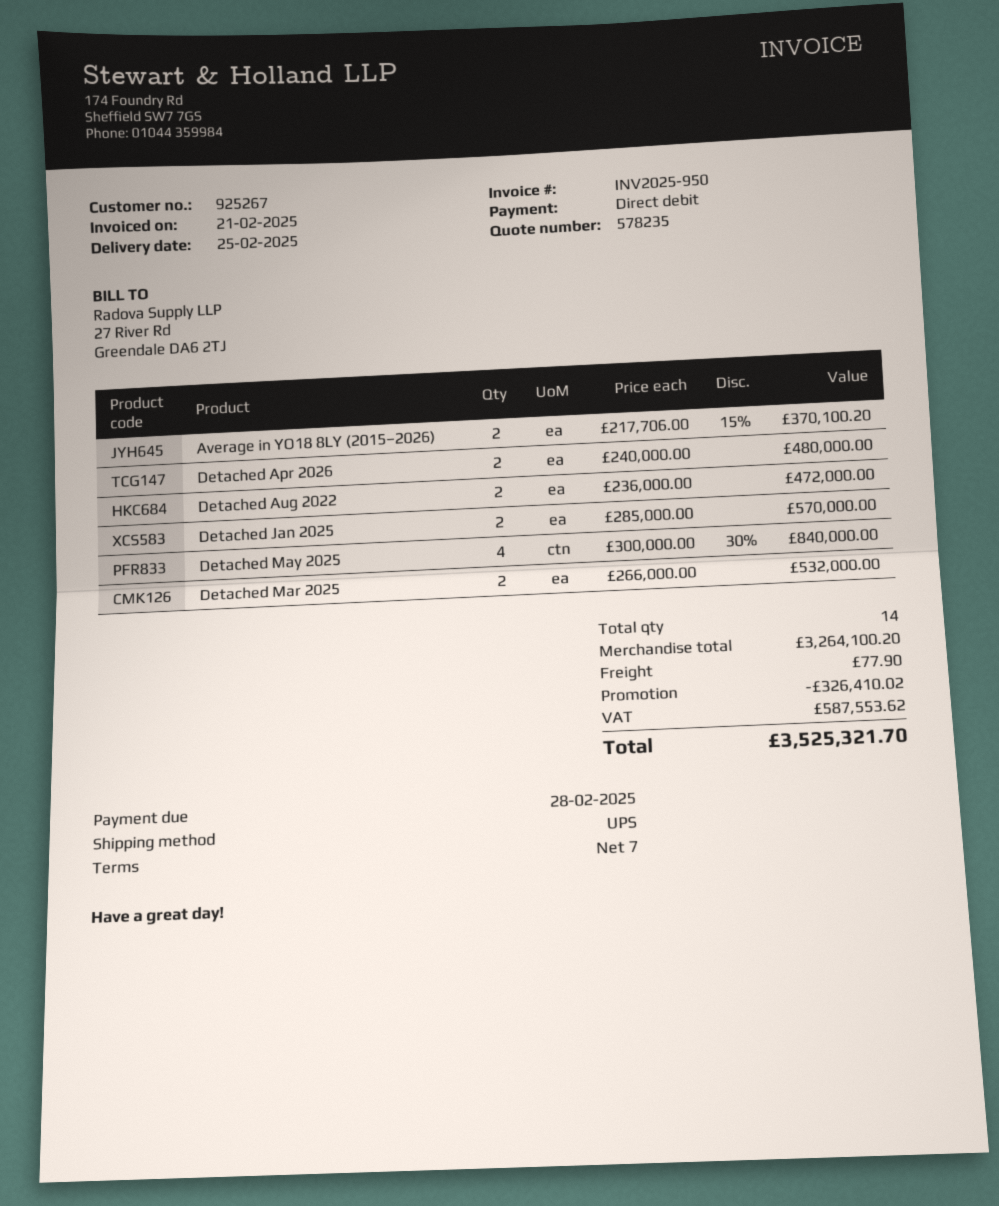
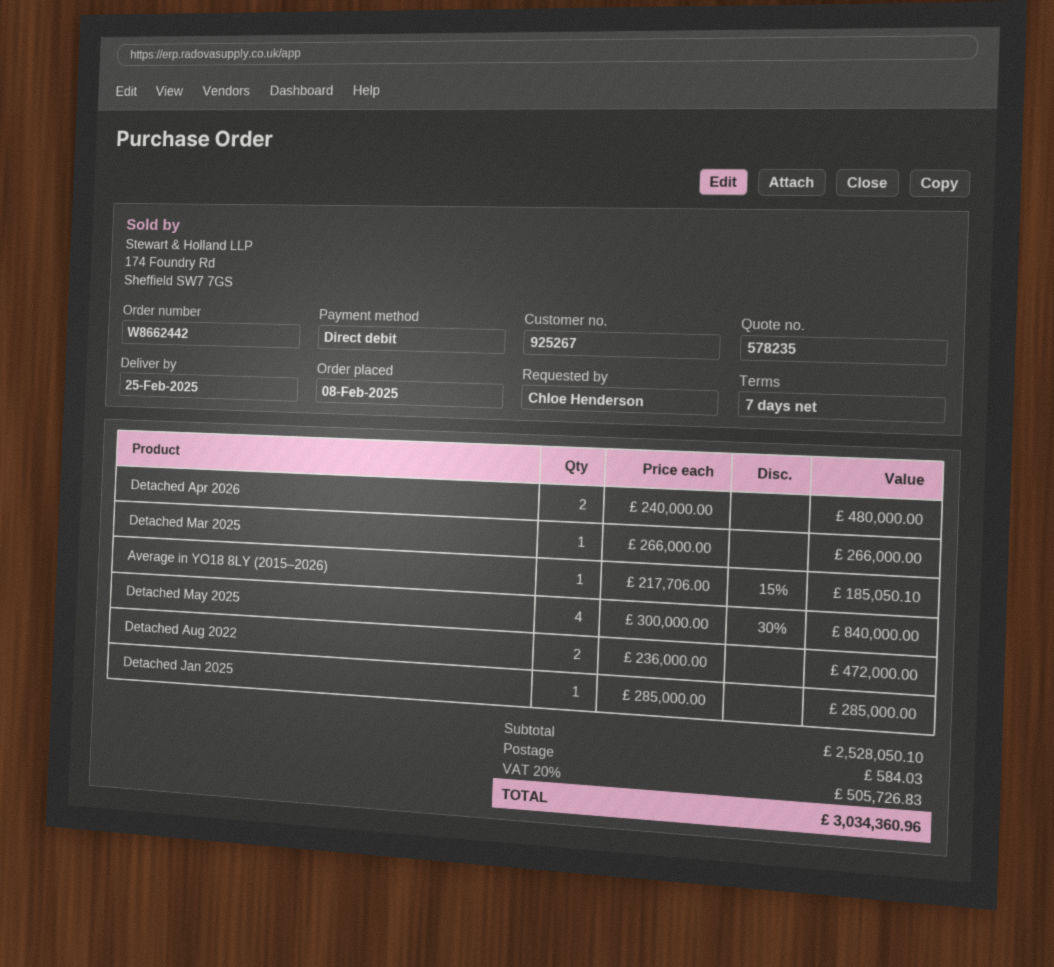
Average in YO18 8LY (2015–2026): 2 x 217706.00 - 15% = 370100.20 -> 1 x 217706.00 - 15% = 185050.10
Detached Jan 2025: 2 x 285000.00 = 570000.00 -> 1 x 285000.00 = 285000.00
Detached Mar 2025: 2 x 266000.00 = 532000.00 -> 1 x 266000.00 = 266000.00
subtotal: 3264100.20 -> 2528050.10
discount: 326410.02 -> none
shipping: 77.90 -> 584.03
tax: 587553.62 -> 505726.83
total: 3525321.70 -> 3034360.96

